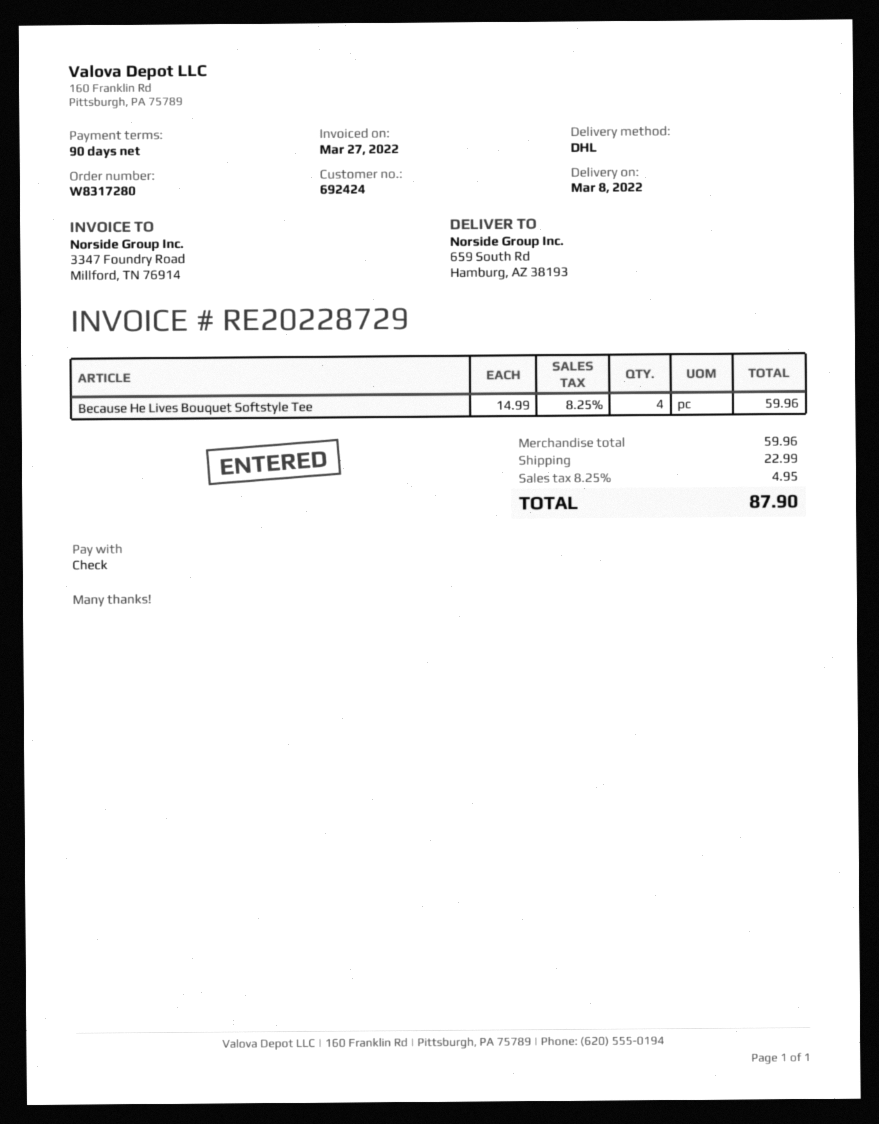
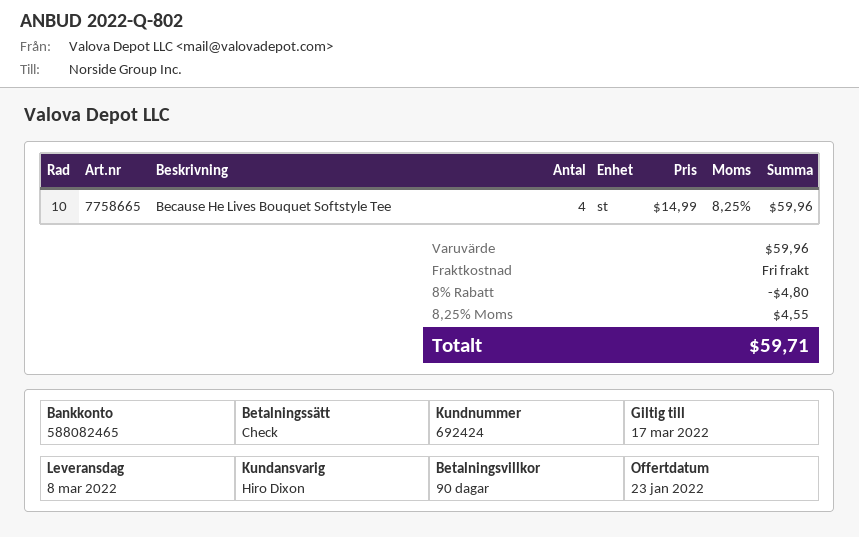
discount: none -> 8% = 4.80
shipping: 22.99 -> 0.00
tax: 8.25% = 4.95 -> 8.25% = 4.55
total: 87.90 -> 59.71

